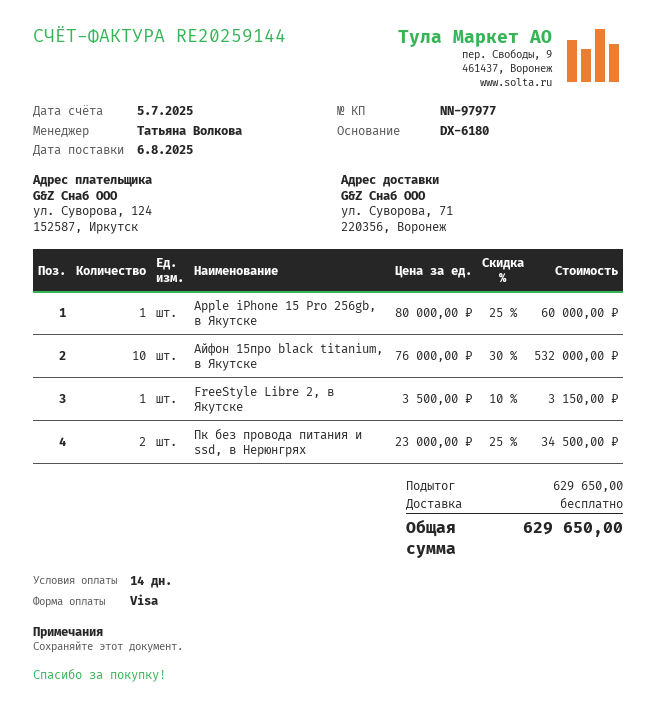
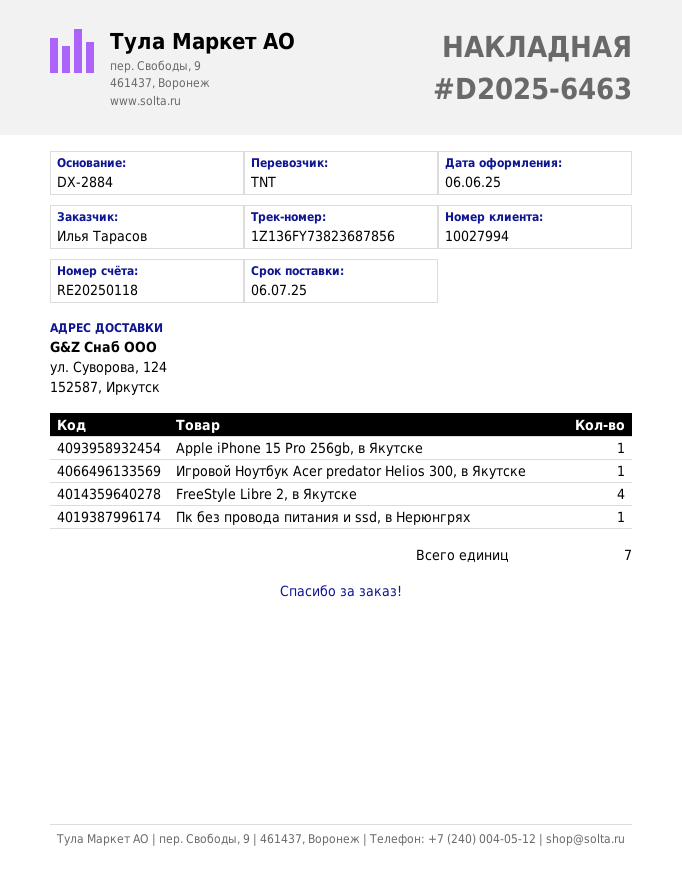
delivery date: 2025-08-06 -> 2025-07-06
invoice number: RE20259144 -> RE20250118
reference: DX-6180 -> DX-2884
ship to: ул. Суворова, 71, 220356, Воронеж -> ул. Суворова, 124, 152587, Иркутск
Айфон 15про black titanium, в Якутске: 10 -> none
FreeStyle Libre 2, в Якутске: 1 -> 4
Пк без провода питания и ssd, в Нерюнгрях: 2 -> 1
Игровой Ноутбук Acer predator Helios 300, в Якутске: none -> 1

